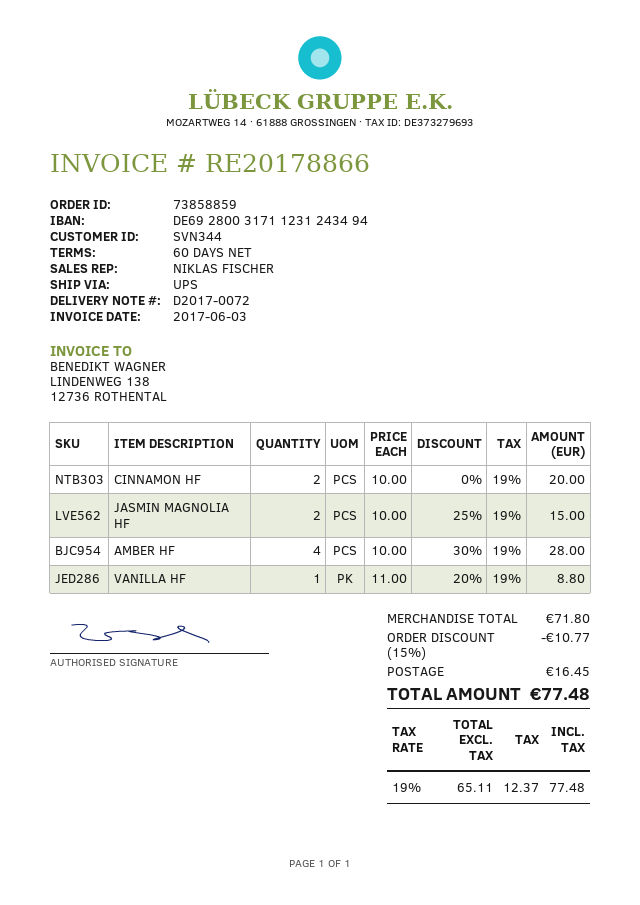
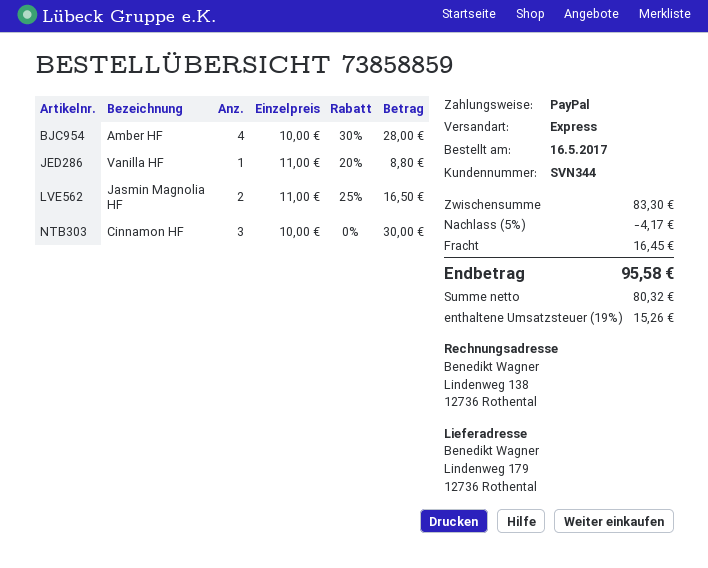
shipping method: UPS -> express
CINNAMON HF: 2 x 10.00 = 20.00 -> 3 x 10.00 = 30.00
JASMIN MAGNOLIA HF: 2 x 10.00 - 25% = 15.00 -> 2 x 11.00 - 25% = 16.50
subtotal: 71.80 -> 83.30
discount: 15% = 10.77 -> 5% = 4.17
net: 65.11 -> 80.32
tax: 19% = 12.37 -> 19% = 15.26
total: 77.48 -> 95.58

